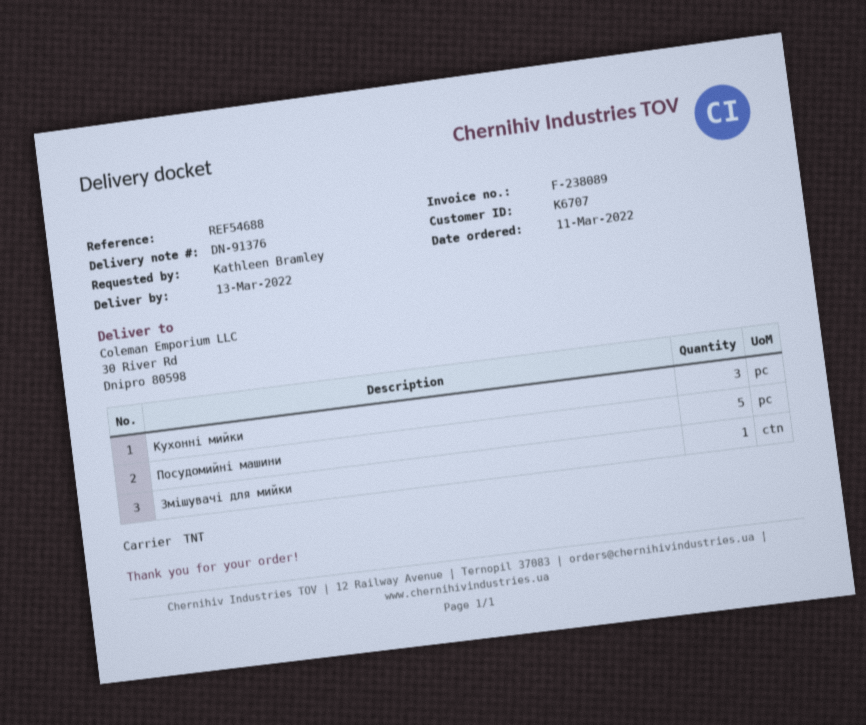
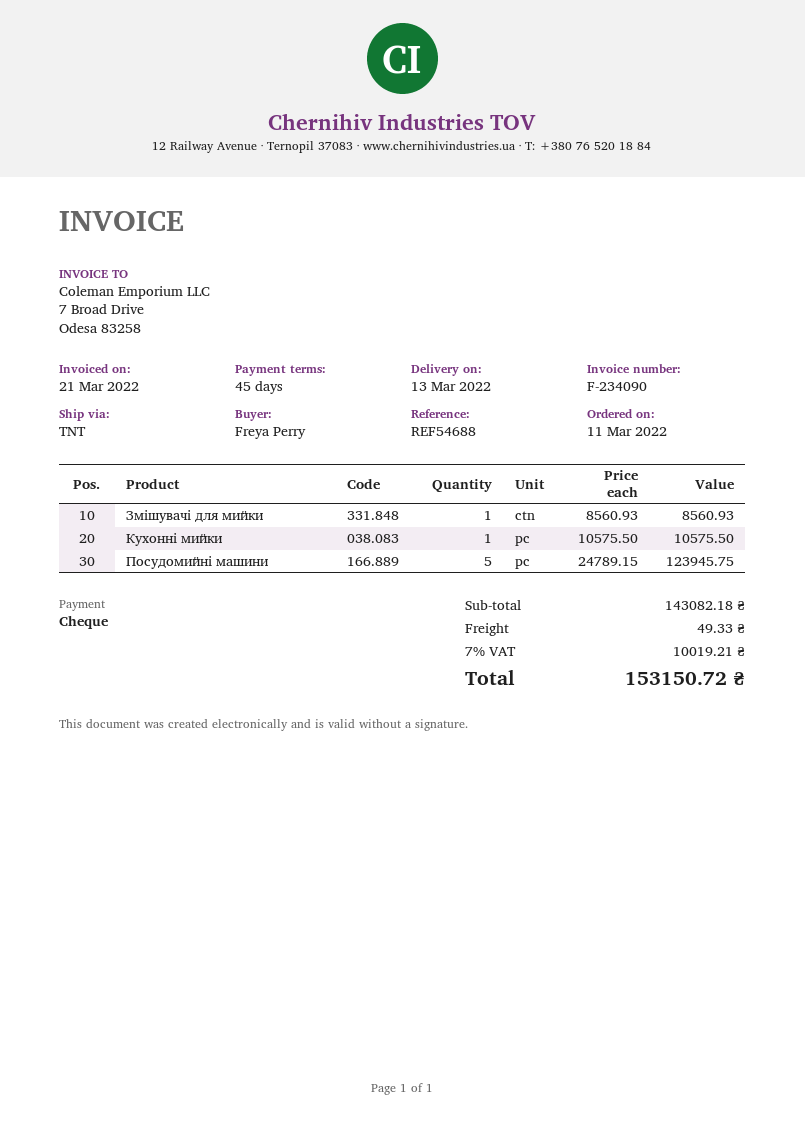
invoice number: F-238089 -> F-234090
ordered by: Kathleen Bramley -> Freya Perry
Кухонні мийки: 3 -> 1

